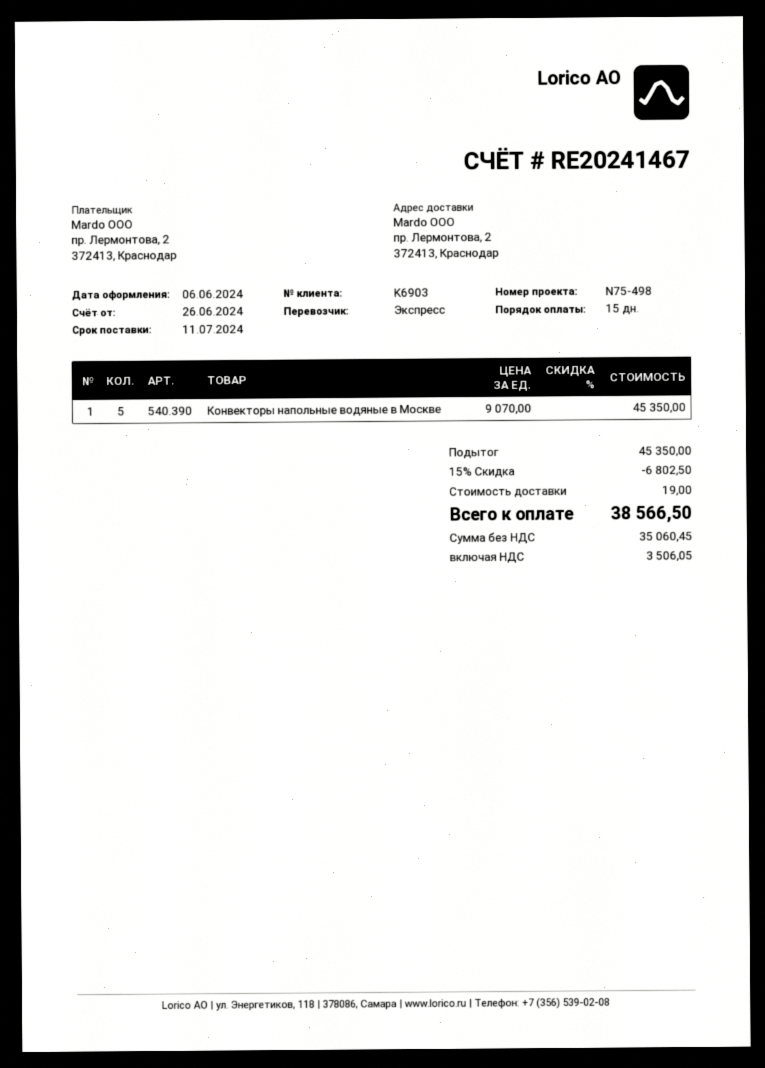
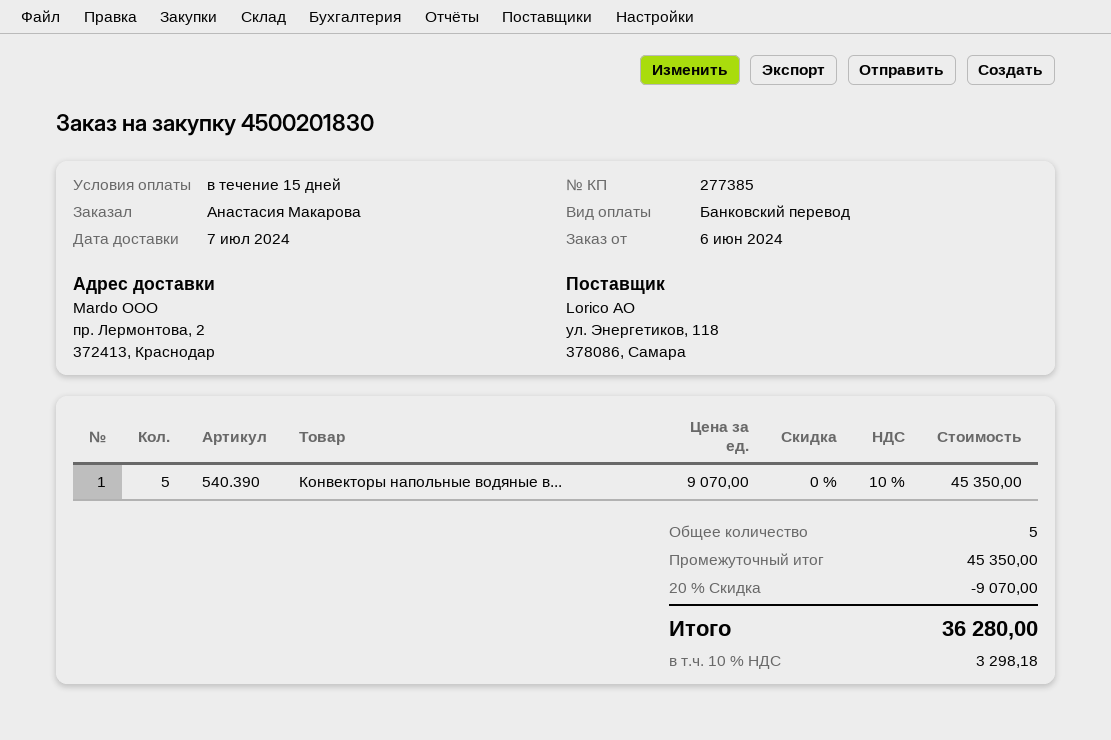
delivery date: 2024-07-11 -> 2024-07-07
discount: 15% = 6802.50 -> 20% = 9070.00
shipping: 19.00 -> none
tax: 3506.05 -> 3298.18
total: 38566.50 -> 36280.00

